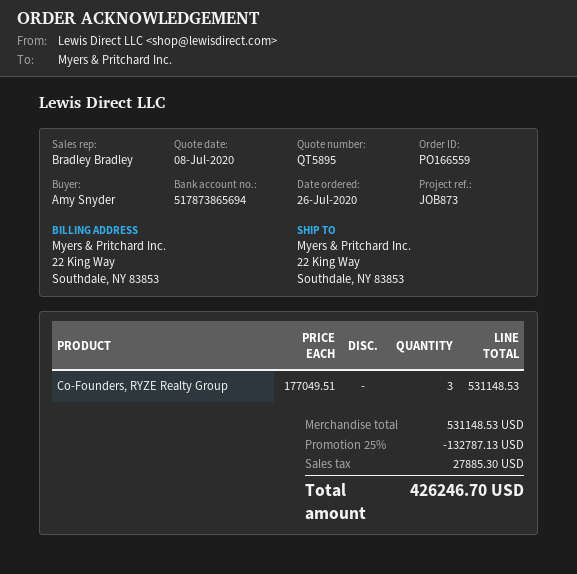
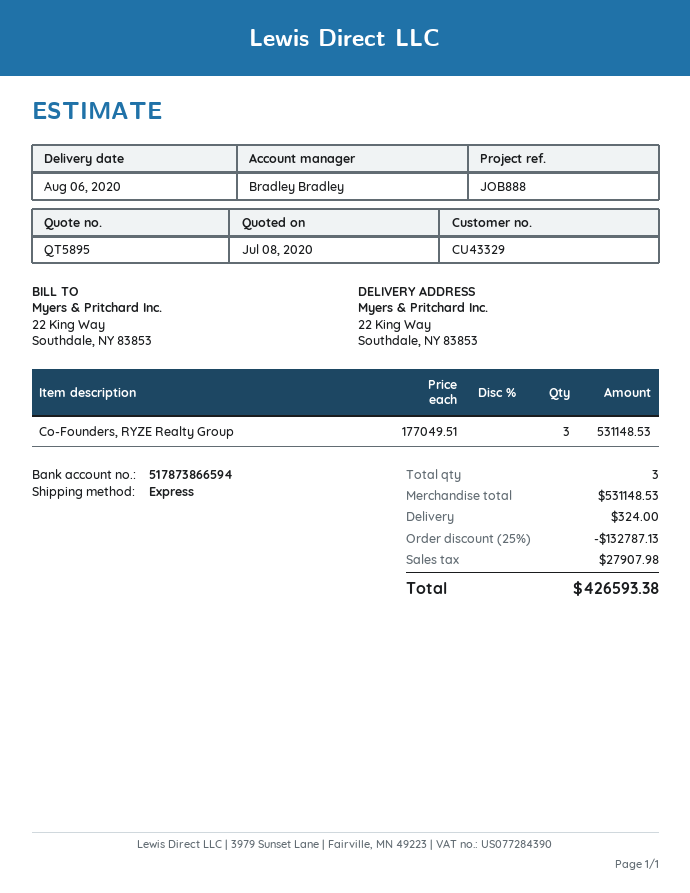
reference: JOB873 -> JOB888
bank account: 517873865694 -> 517873866594
shipping: none -> 324.00
tax: 27885.30 -> 27907.98
total: 426246.70 -> 426593.38

